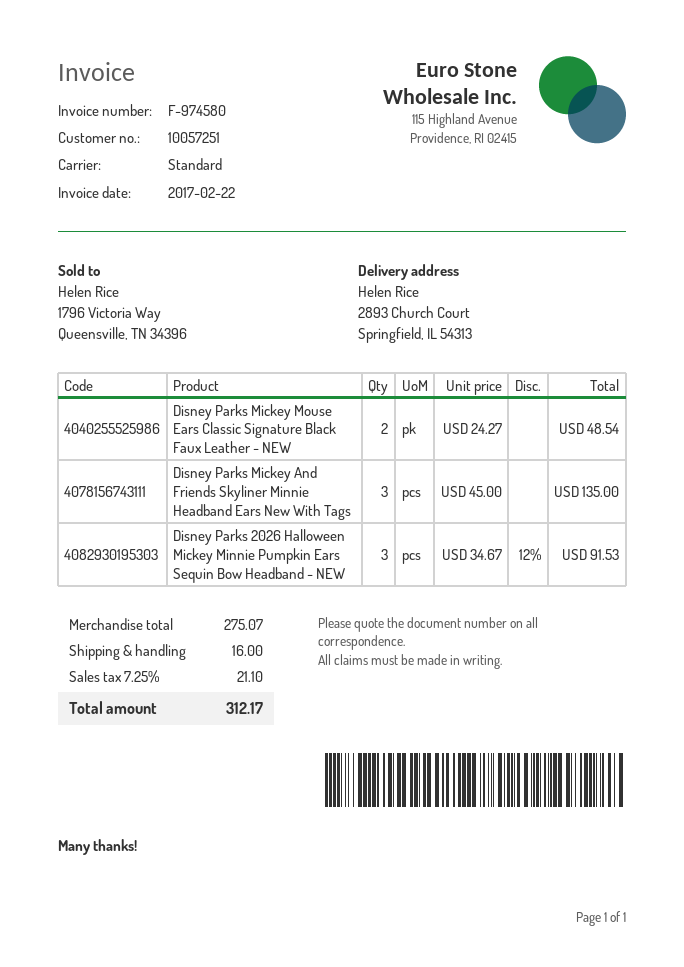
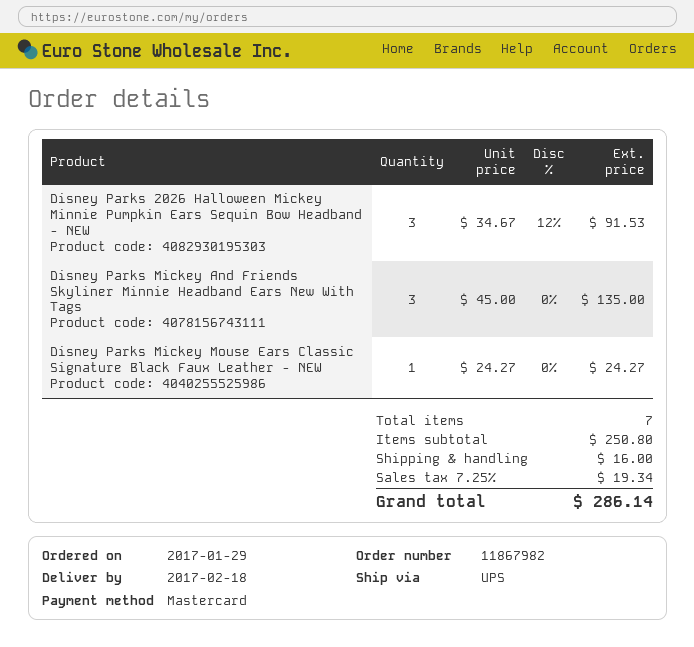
shipping method: standard -> UPS
Disney Parks Mickey Mouse Ears Classic Signature Black Faux Leather - NEW: 2 x 24.27 = 48.54 -> 1 x 24.27 = 24.27
subtotal: 275.07 -> 250.80
tax: 7.25% = 21.10 -> 7.25% = 19.34
total: 312.17 -> 286.14

